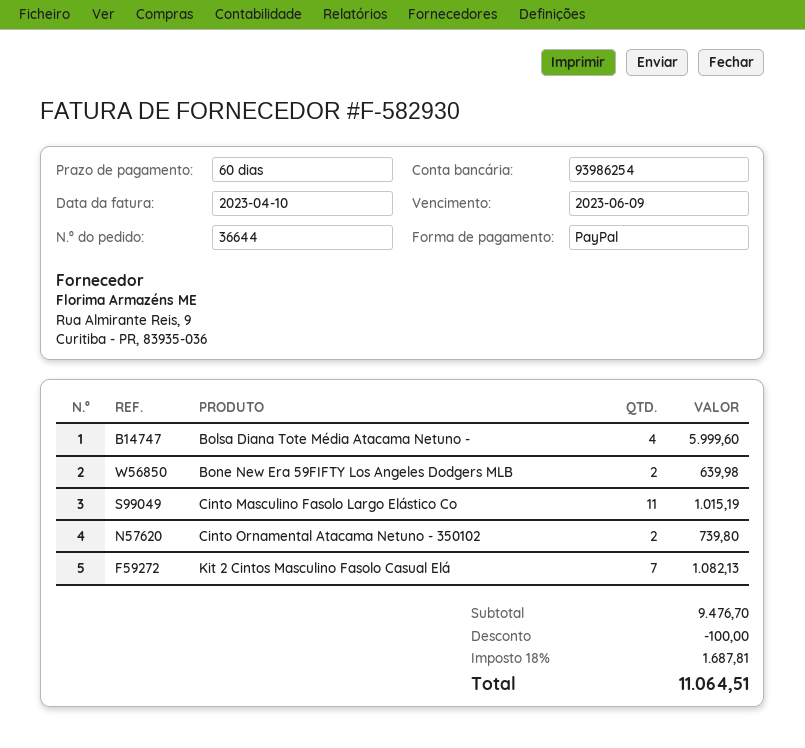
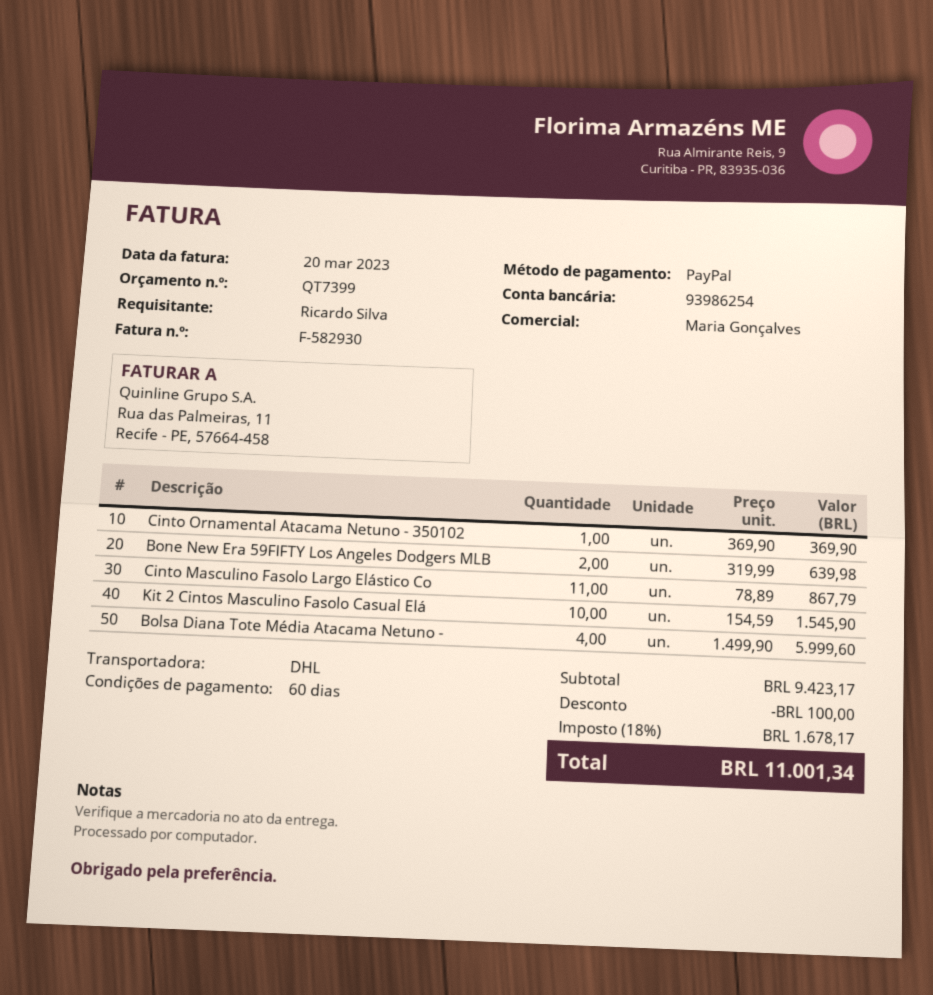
invoice date: 2023-04-10 -> 2023-03-20
Cinto Masculino Fasolo Largo Elástico Co: 11 for 1015.19 -> 11 for 867.79
Cinto Ornamental Atacama Netuno - 350102: 2 for 739.80 -> 1 for 369.90
Kit 2 Cintos Masculino Fasolo Casual Elá: 7 for 1082.13 -> 10 for 1545.90
subtotal: 9476.70 -> 9423.17
tax: 18% = 1687.81 -> 18% = 1678.17
total: 11064.51 -> 11001.34

